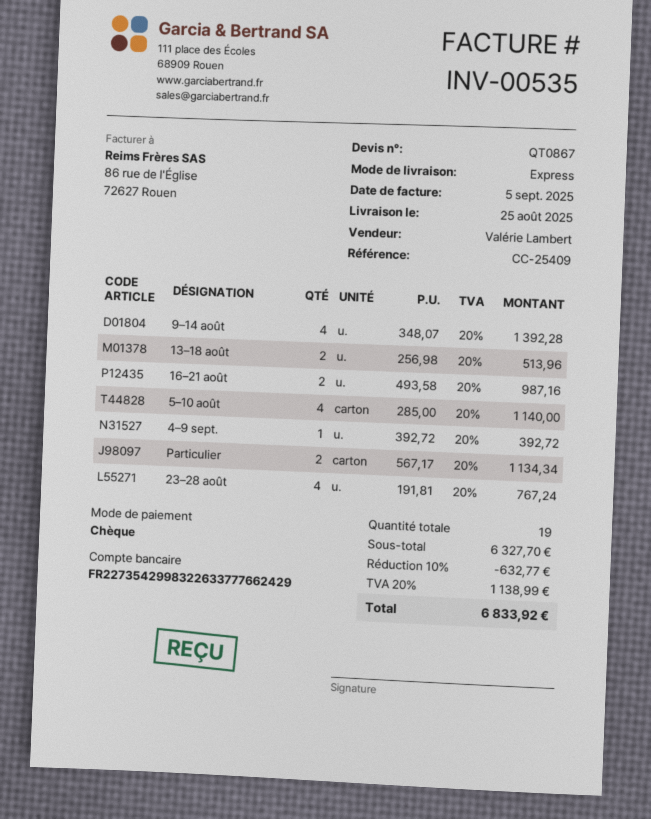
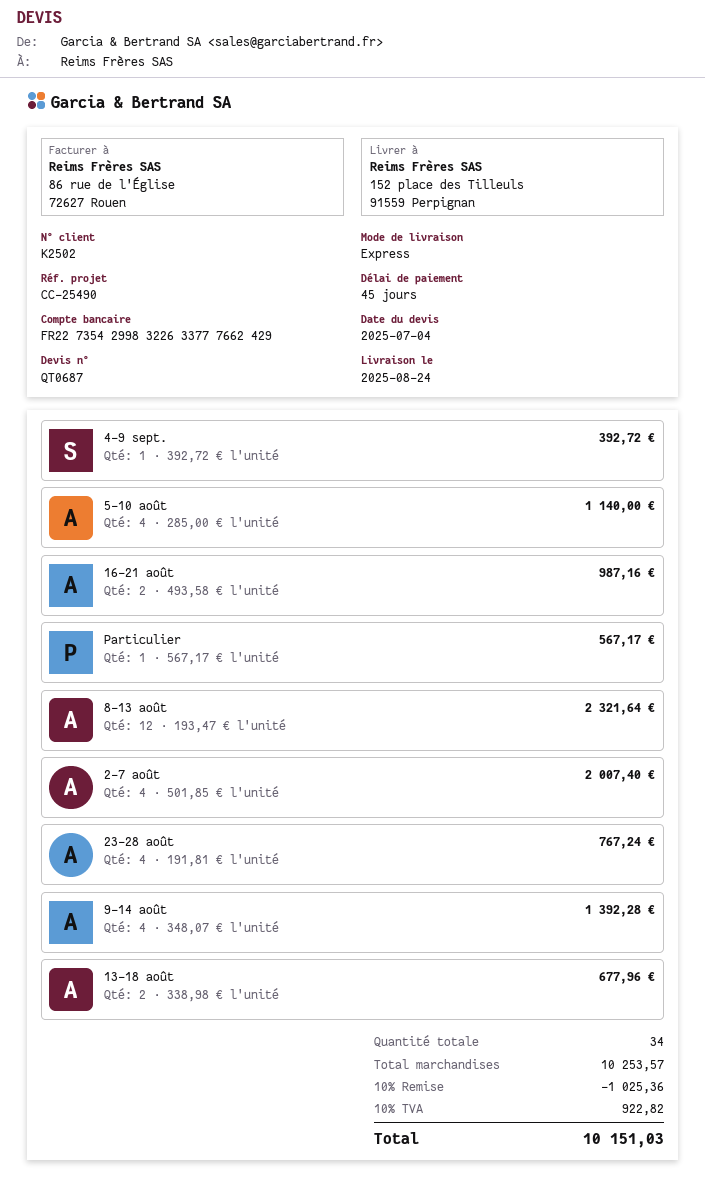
quote number: QT0867 -> QT0687
delivery date: 2025-08-25 -> 2025-08-24
reference: CC-25409 -> CC-25490
13–18 août: 2 x 256.98 = 513.96 -> 2 x 338.98 = 677.96
Particulier: 2 x 567.17 = 1134.34 -> 1 x 567.17 = 567.17
8–13 août: none -> 12 x 193.47 = 2321.64
2–7 août: none -> 4 x 501.85 = 2007.40
total quantity: 19 -> 34
subtotal: 6327.70 -> 10253.57
discount: 10% = 632.77 -> 10% = 1025.36
tax: 20% = 1138.99 -> 10% = 922.82
total: 6833.92 -> 10151.03

